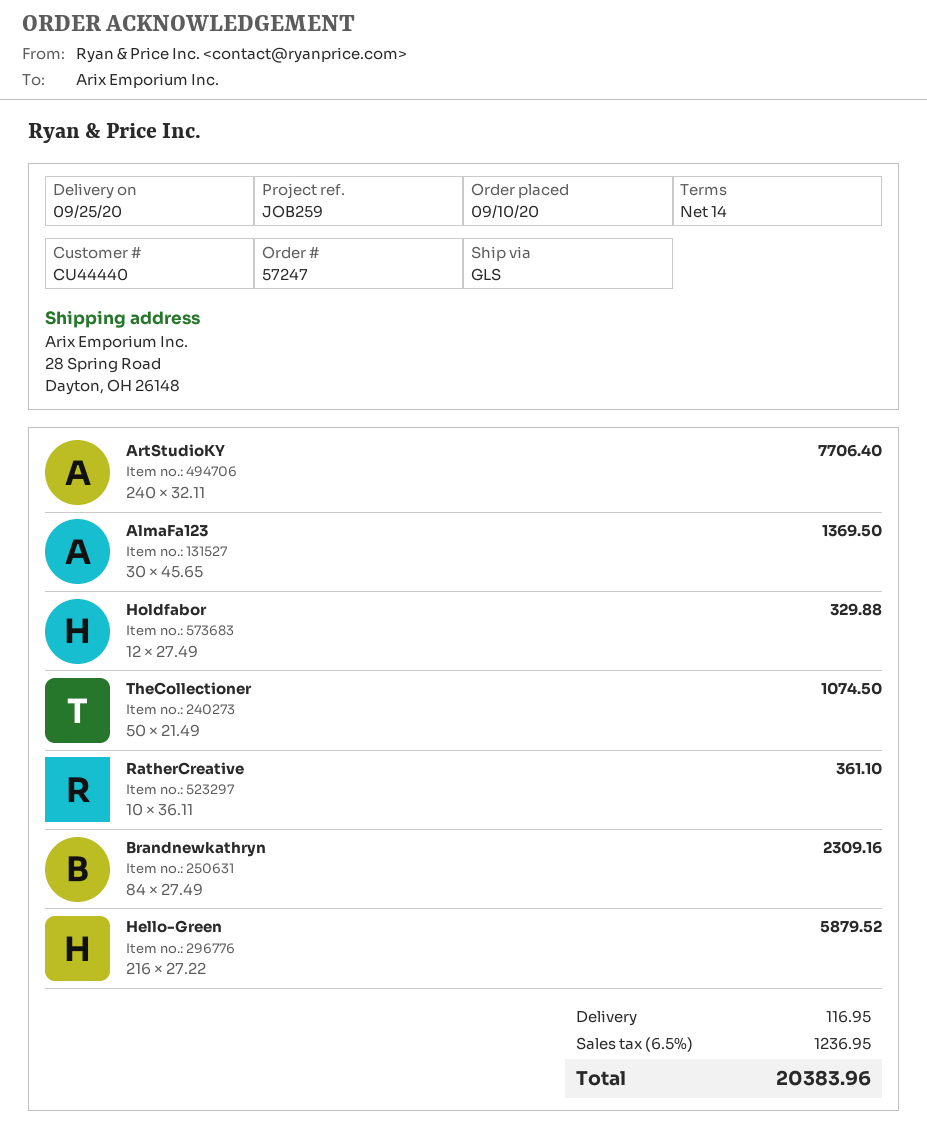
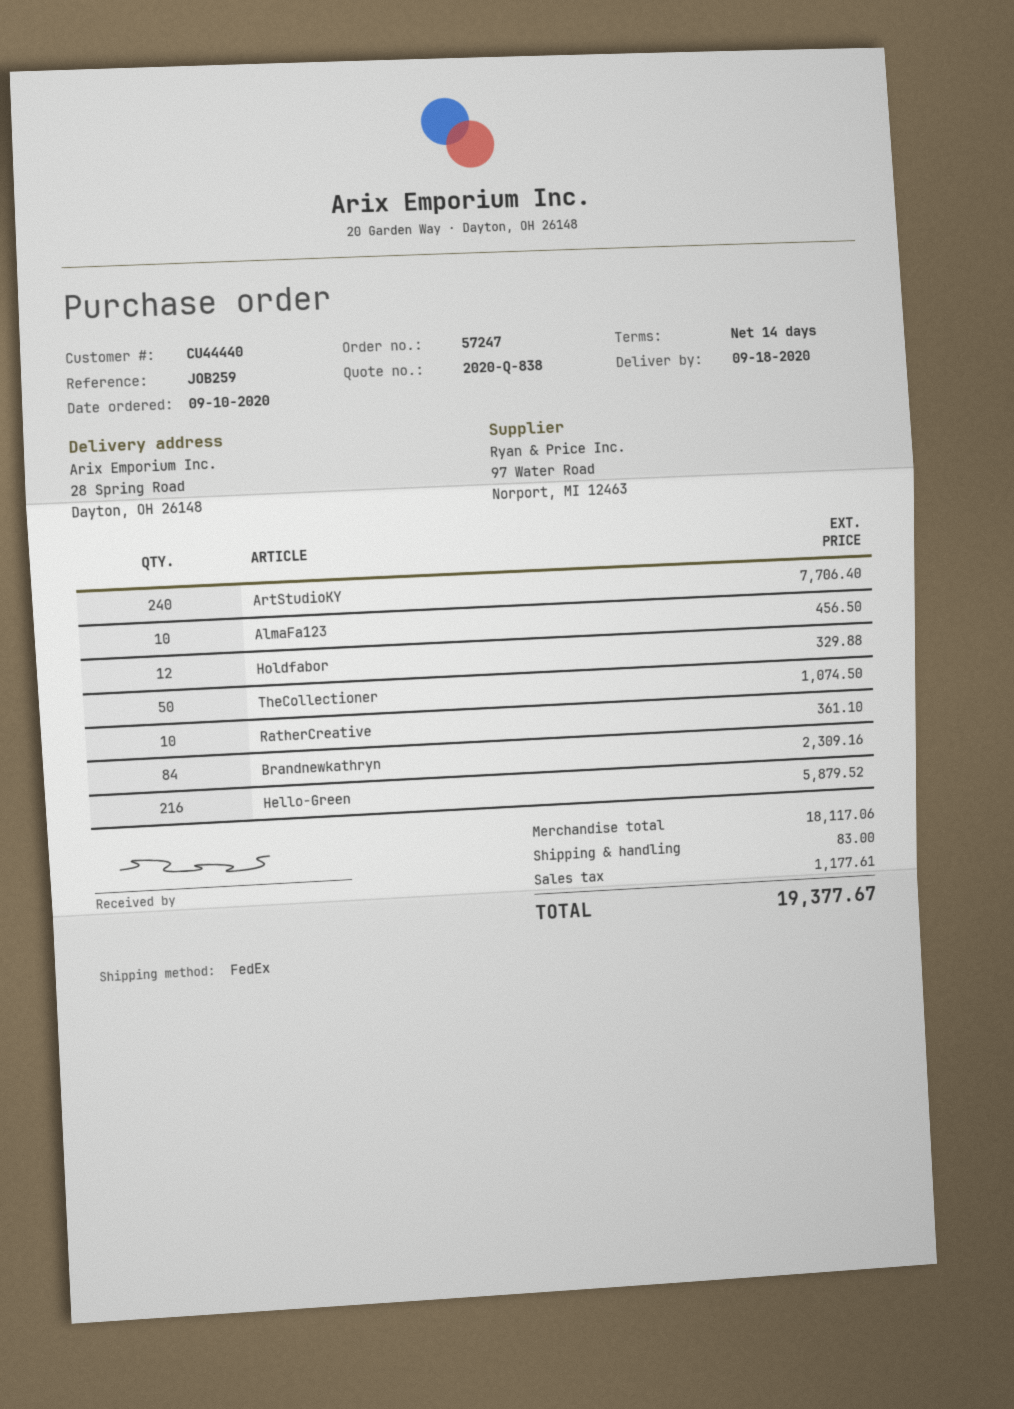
delivery date: 2020-09-25 -> 2020-09-18
shipping method: GLS -> FedEx
AlmaFa123: 30 for 1369.50 -> 10 for 456.50
shipping: 116.95 -> 83.00
tax: 1236.95 -> 1177.61
total: 20383.96 -> 19377.67

